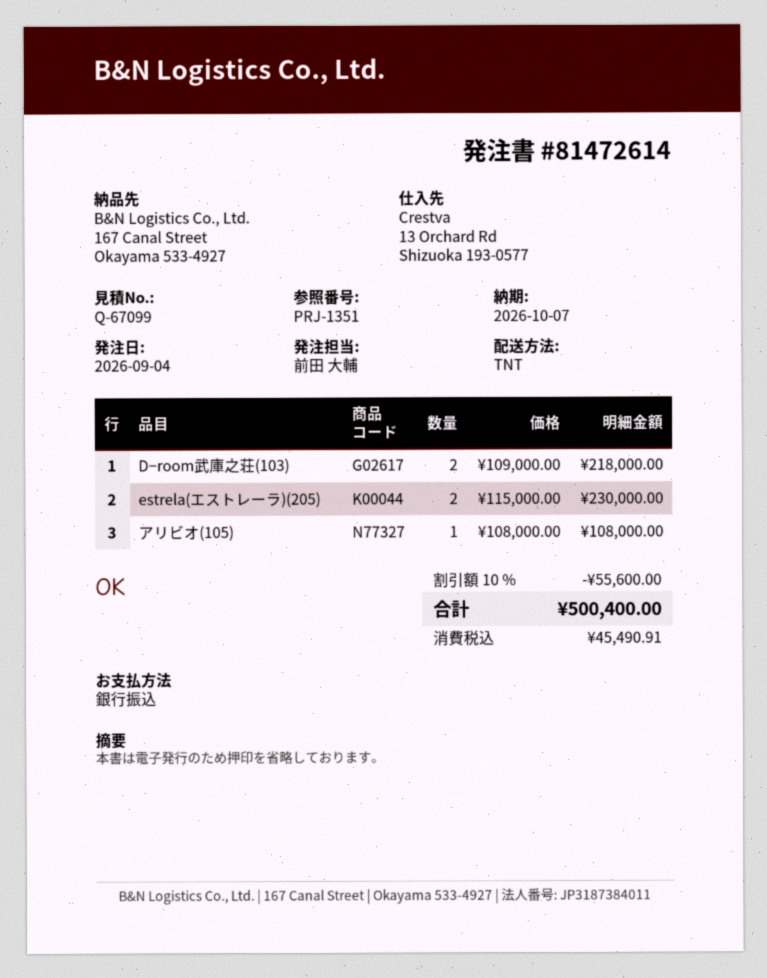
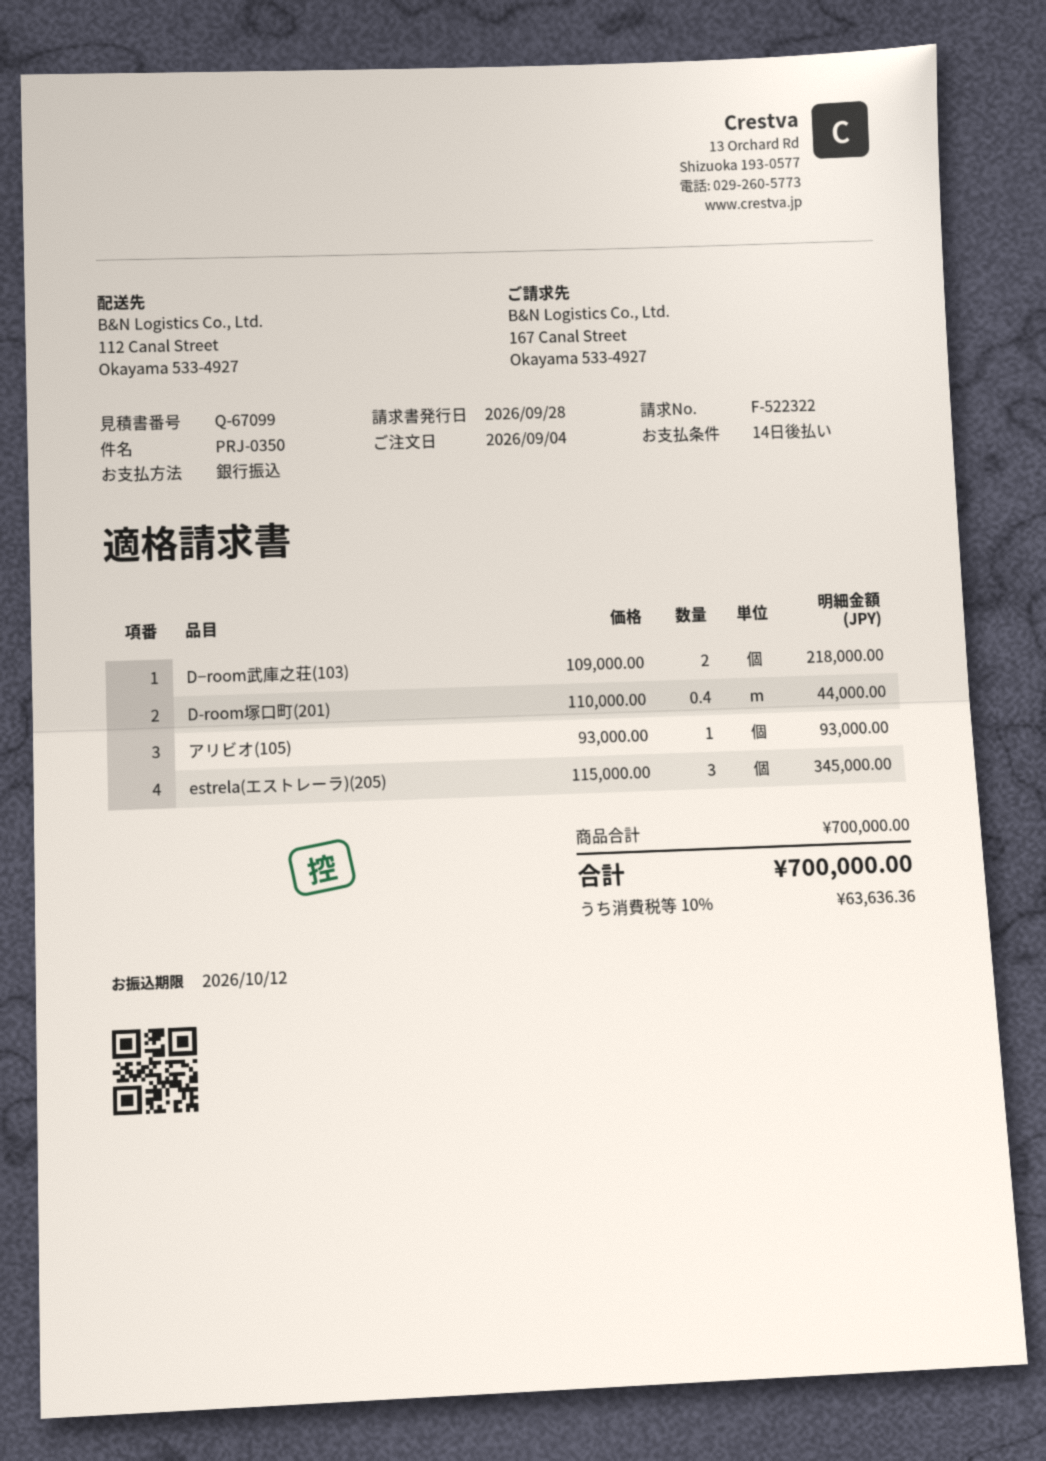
reference: PRJ-1351 -> PRJ-0350
ship to: 167 Canal Street, Okayama 533-4927 -> 112 Canal Street, Okayama 533-4927
estrela(エストレーラ)(205): 2 x 115000.00 = 230000.00 -> 3 x 115000.00 = 345000.00
アリビオ(105): 1 x 108000.00 = 108000.00 -> 1 x 93000.00 = 93000.00
D-room塚口町(201): none -> 0.4 x 110000.00 = 44000.00
discount: 10% = 55600.00 -> none
tax: 45490.91 -> 63636.36
total: 500400.00 -> 700000.00

